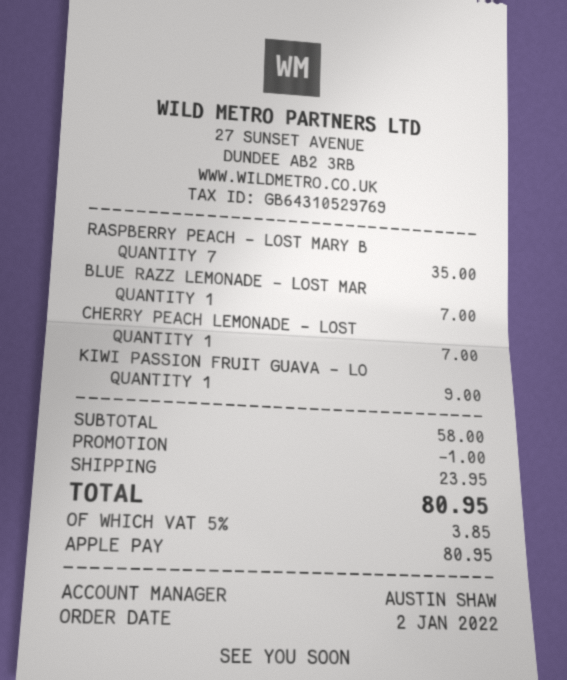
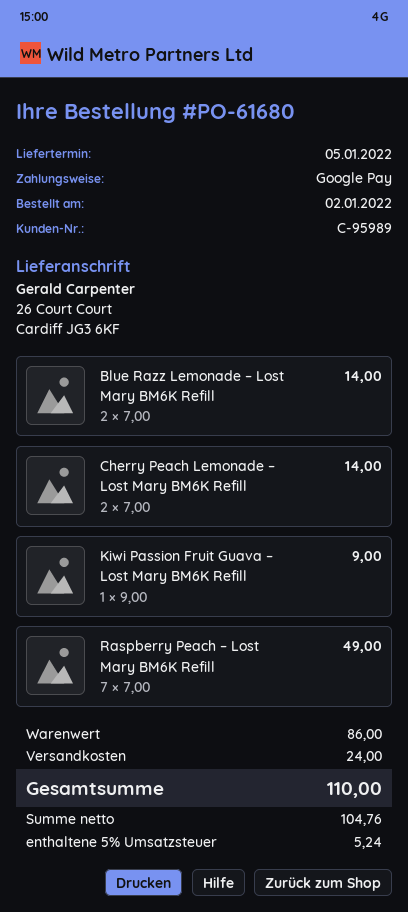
payment method: Apple Pay -> Google Pay
RASPBERRY PEACH – LOST MARY B: 7 for 35.00 -> 7 for 49.00
BLUE RAZZ LEMONADE – LOST MAR: 1 for 7.00 -> 2 for 14.00
CHERRY PEACH LEMONADE – LOST: 1 for 7.00 -> 2 for 14.00
subtotal: 58.00 -> 86.00
discount: 1.00 -> none
shipping: 23.95 -> 24.00
tax: 5% = 3.85 -> 5% = 5.24
total: 80.95 -> 110.00

